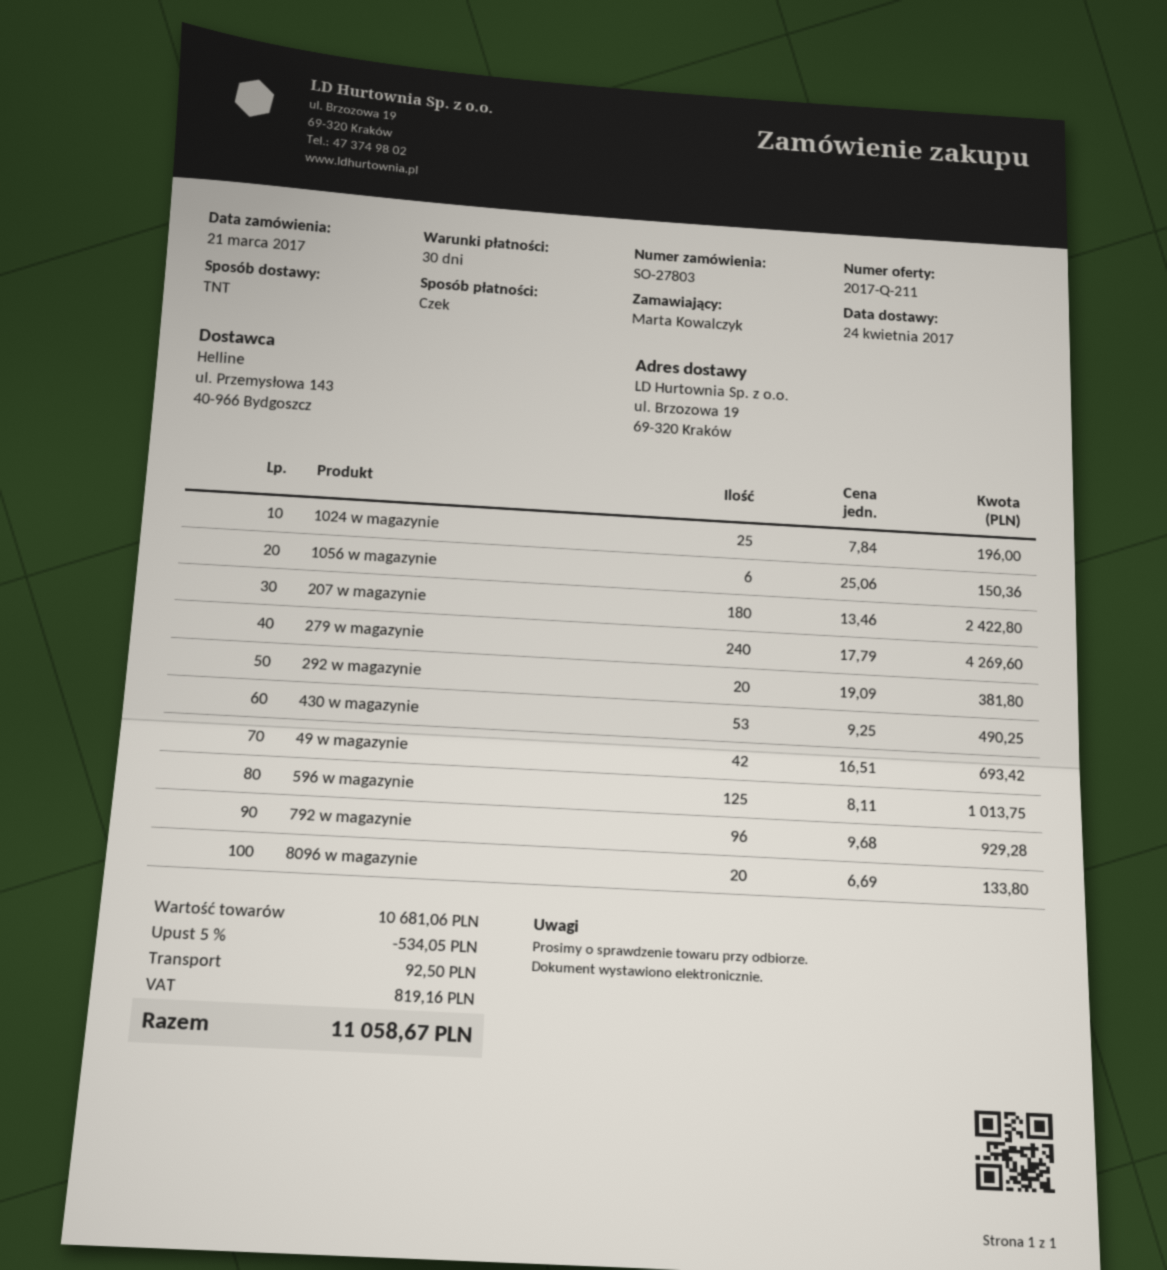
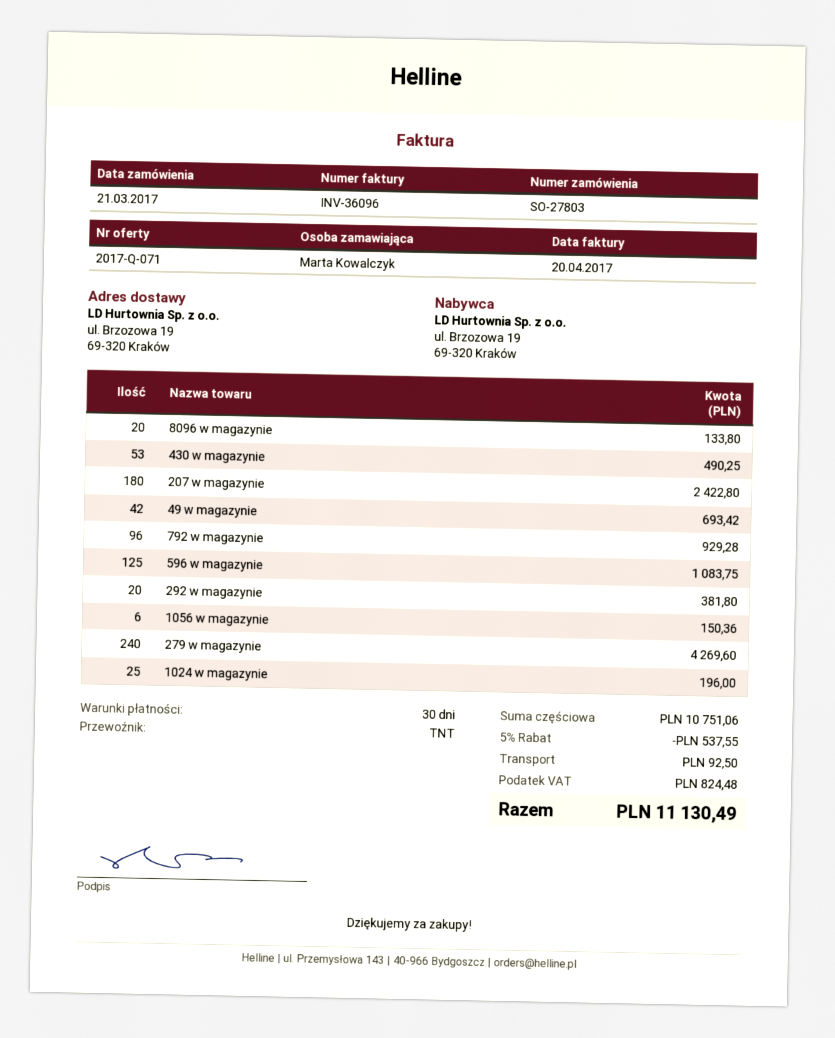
quote number: 2017-Q-211 -> 2017-Q-071
596 w magazynie: 125 for 1013.75 -> 125 for 1083.75
subtotal: 10681.06 -> 10751.06
discount: 5% = 534.05 -> 5% = 537.55
tax: 819.16 -> 824.48
total: 11058.67 -> 11130.49

